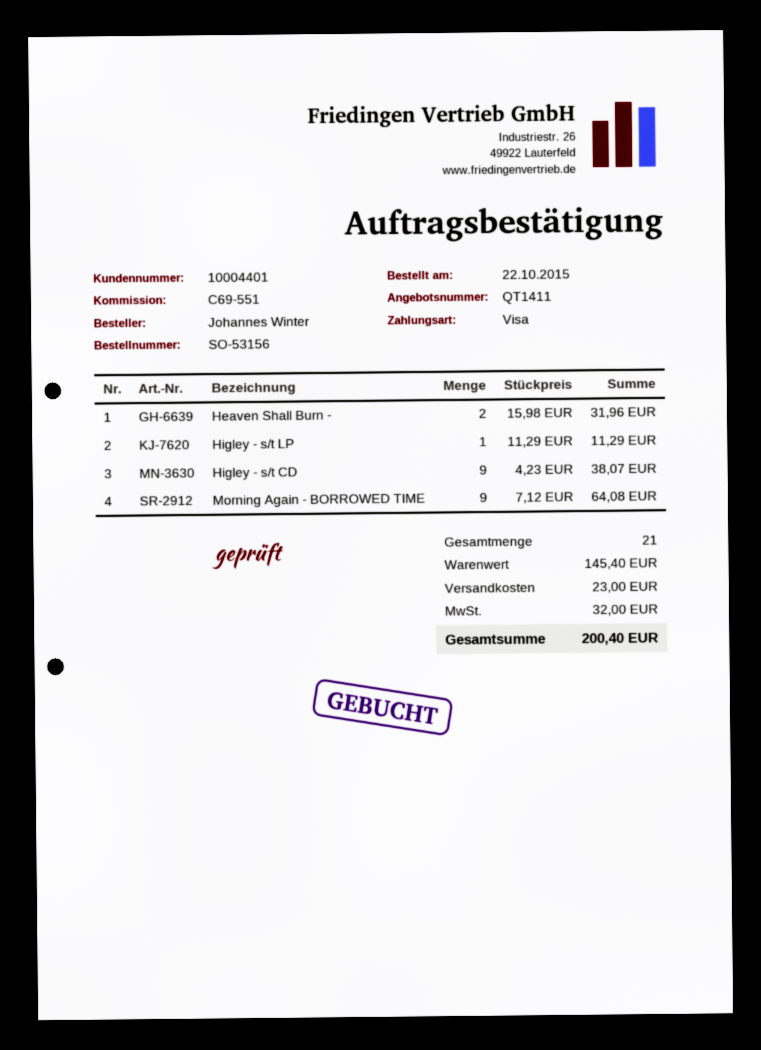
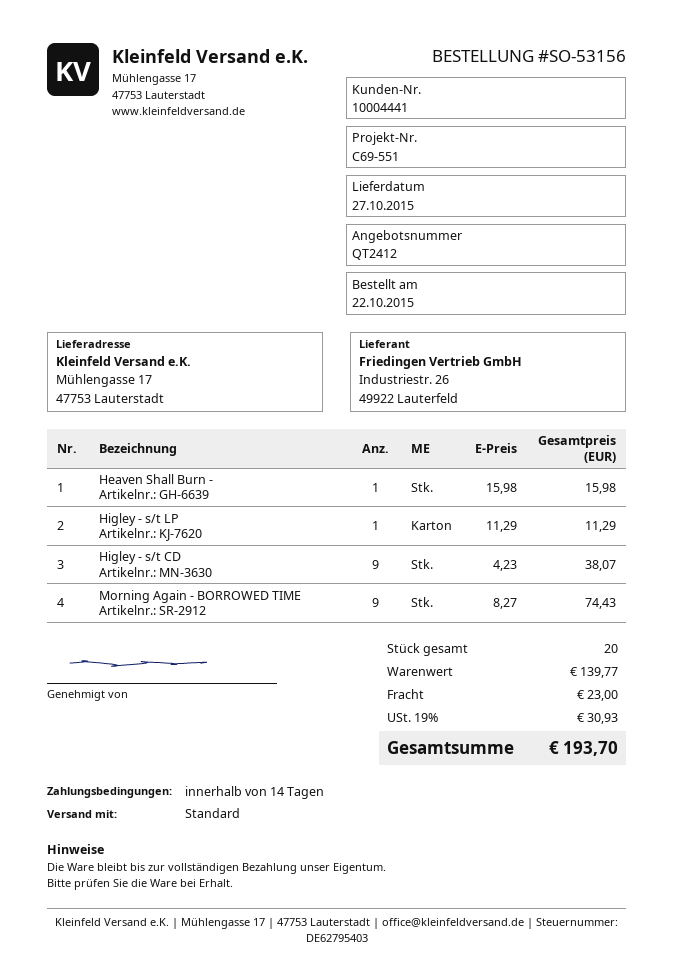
quote number: QT1411 -> QT2412
customer number: 10004401 -> 10004441
Heaven Shall Burn -: 2 x 15.98 = 31.96 -> 1 x 15.98 = 15.98
Morning Again - BORROWED TIME: 9 x 7.12 = 64.08 -> 9 x 8.27 = 74.43
total quantity: 21 -> 20
subtotal: 145.40 -> 139.77
tax: 32.00 -> 30.93
total: 200.40 -> 193.70

